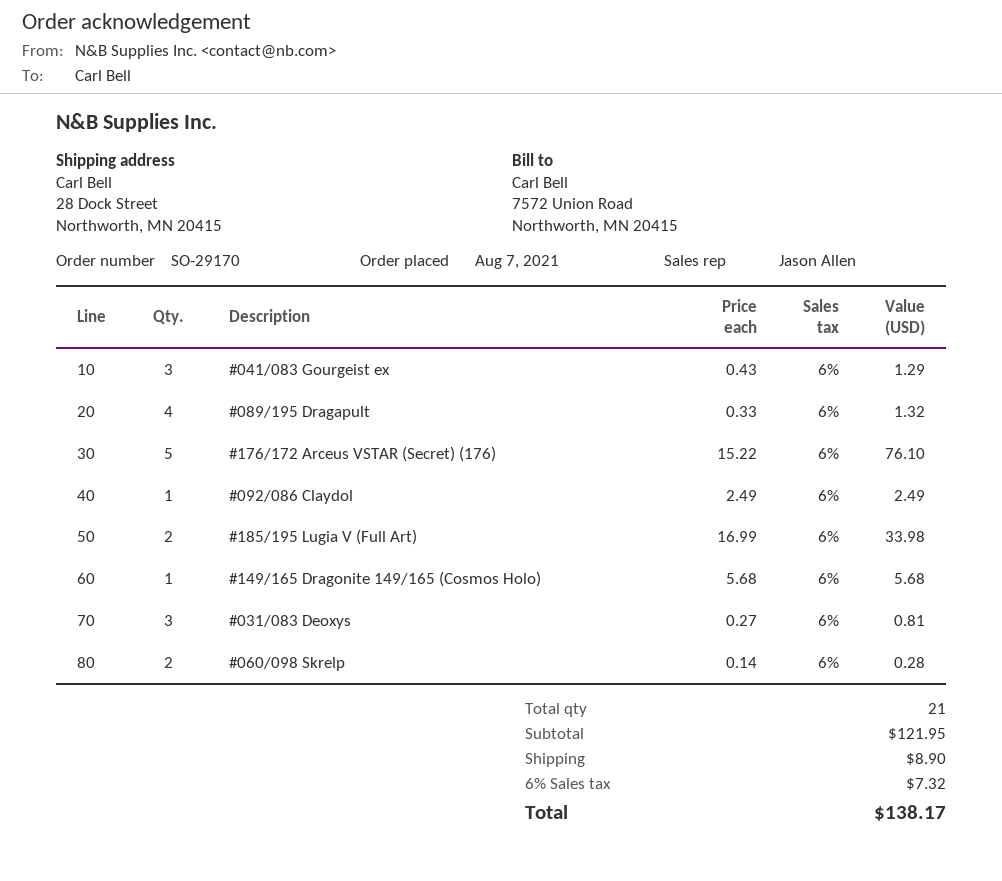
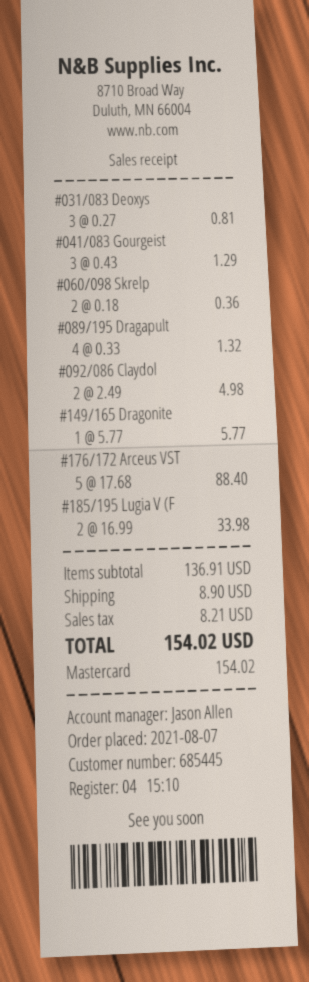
#176/172 Arceus VSTAR (Secret) (176): 5 x 15.22 = 76.10 -> 5 x 17.68 = 88.40
#092/086 Claydol: 1 x 2.49 = 2.49 -> 2 x 2.49 = 4.98
#149/165 Dragonite 149/165 (Cosmos Holo): 1 x 5.68 = 5.68 -> 1 x 5.77 = 5.77
#060/098 Skrelp: 2 x 0.14 = 0.28 -> 2 x 0.18 = 0.36
subtotal: 121.95 -> 136.91
tax: 7.32 -> 8.21
total: 138.17 -> 154.02

